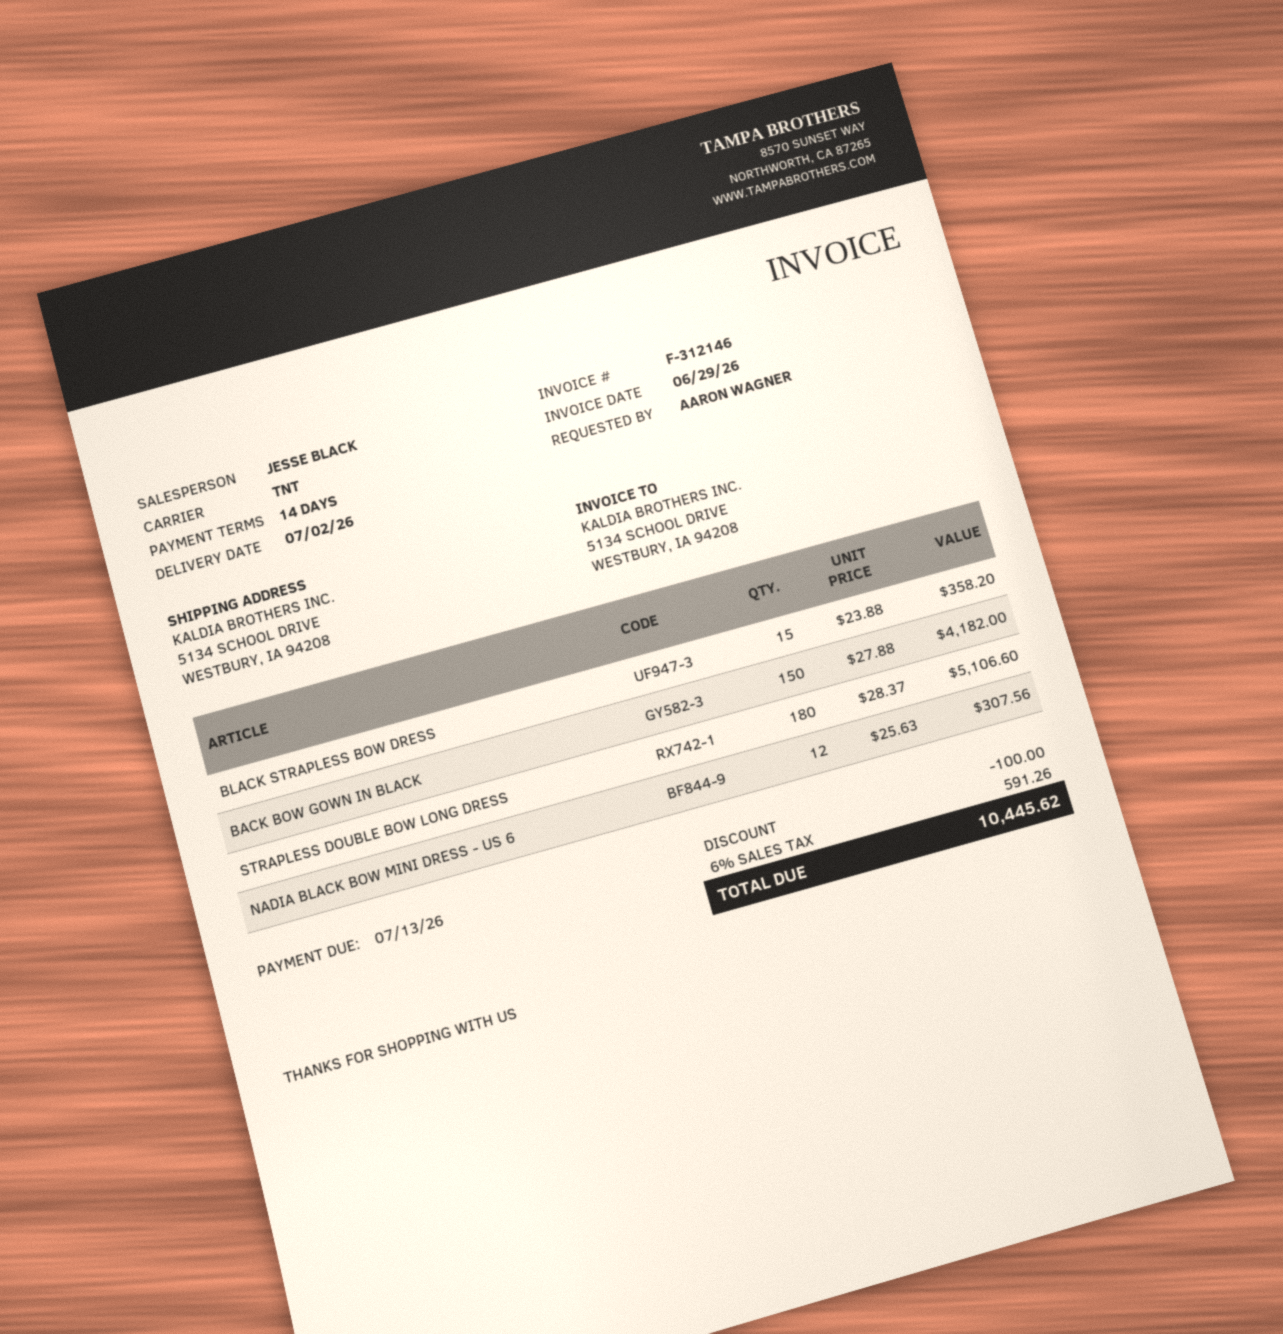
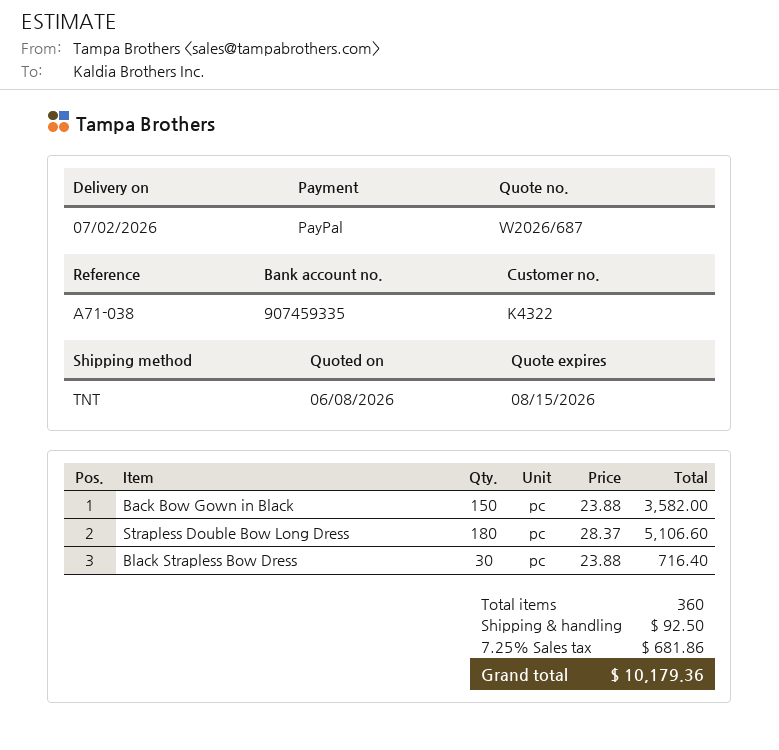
BLACK STRAPLESS BOW DRESS: 15 x 23.88 = 358.20 -> 30 x 23.88 = 716.40
BACK BOW GOWN IN BLACK: 150 x 27.88 = 4182.00 -> 150 x 23.88 = 3582.00
NADIA BLACK BOW MINI DRESS - US 6: 12 x 25.63 = 307.56 -> none
discount: 100.00 -> none
shipping: none -> 92.50
tax: 6% = 591.26 -> 7.25% = 681.86
total: 10445.62 -> 10179.36

